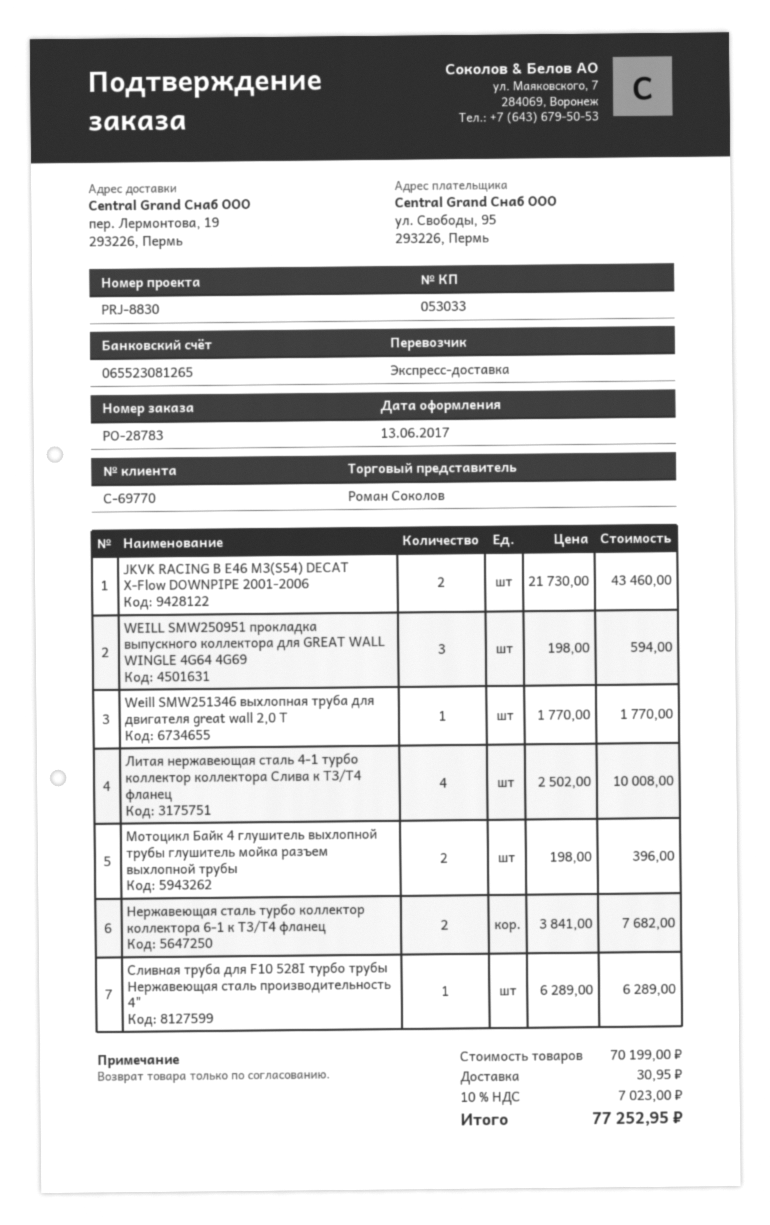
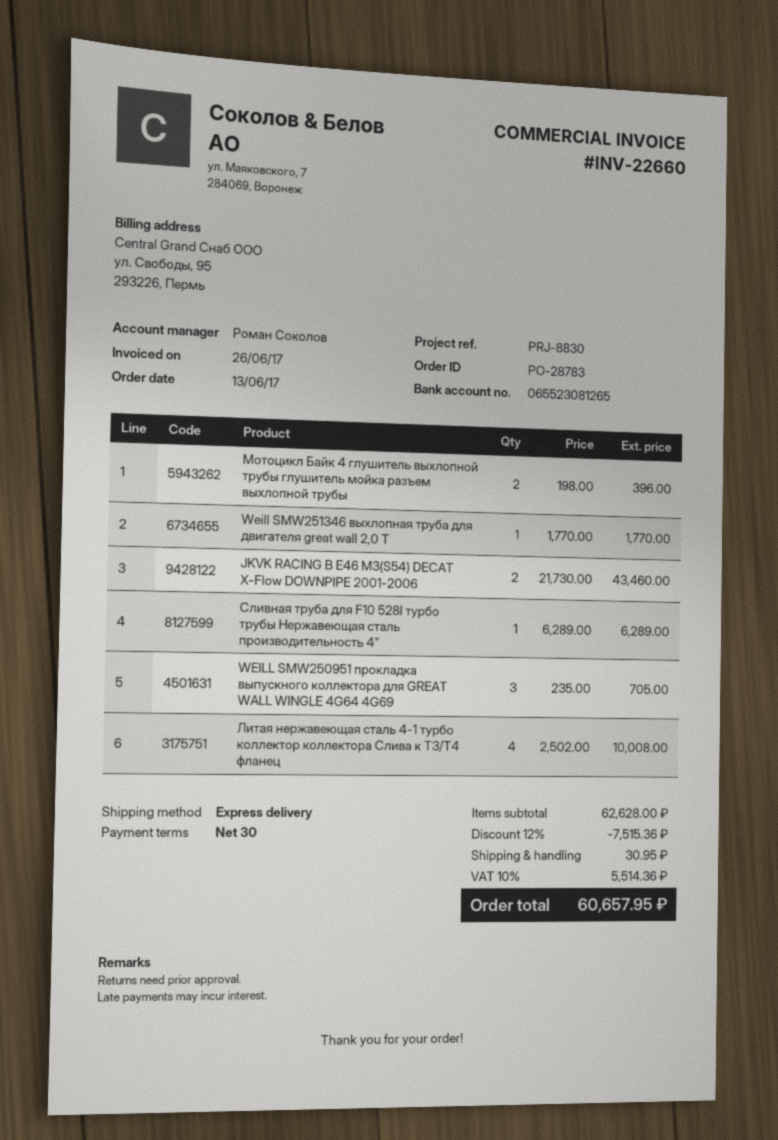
WEILL SMW250951 прокладка выпускного коллектора для GREAT WALL WINGLE 4G64 4G69: 3 x 198.00 = 594.00 -> 3 x 235.00 = 705.00
Нержавеющая сталь турбо коллектор коллектора 6-1 к T3/T4 фланец: 2 x 3841.00 = 7682.00 -> none
subtotal: 70199.00 -> 62628.00
discount: none -> 12% = 7515.36
tax: 10% = 7023.00 -> 10% = 5514.36
total: 77252.95 -> 60657.95

